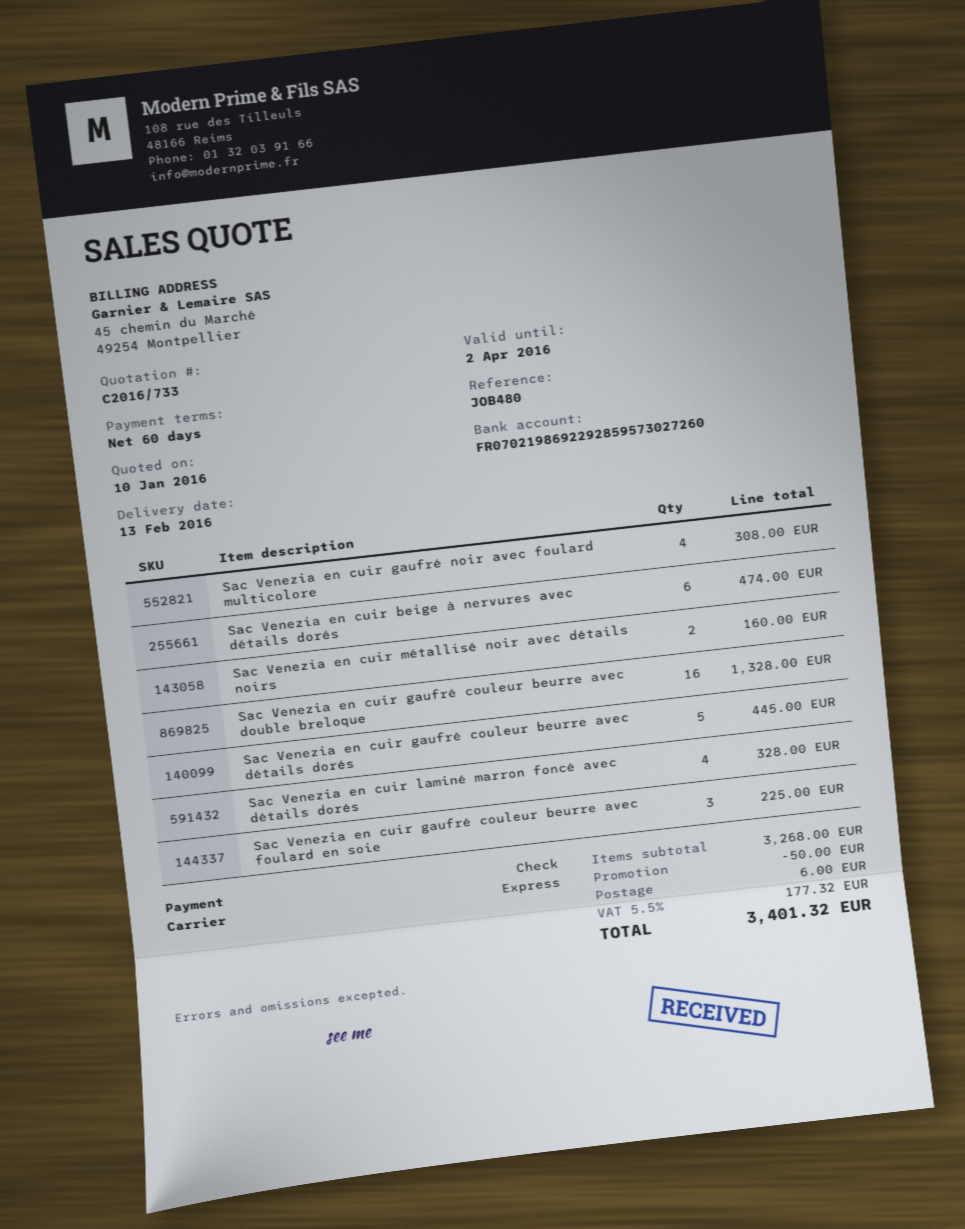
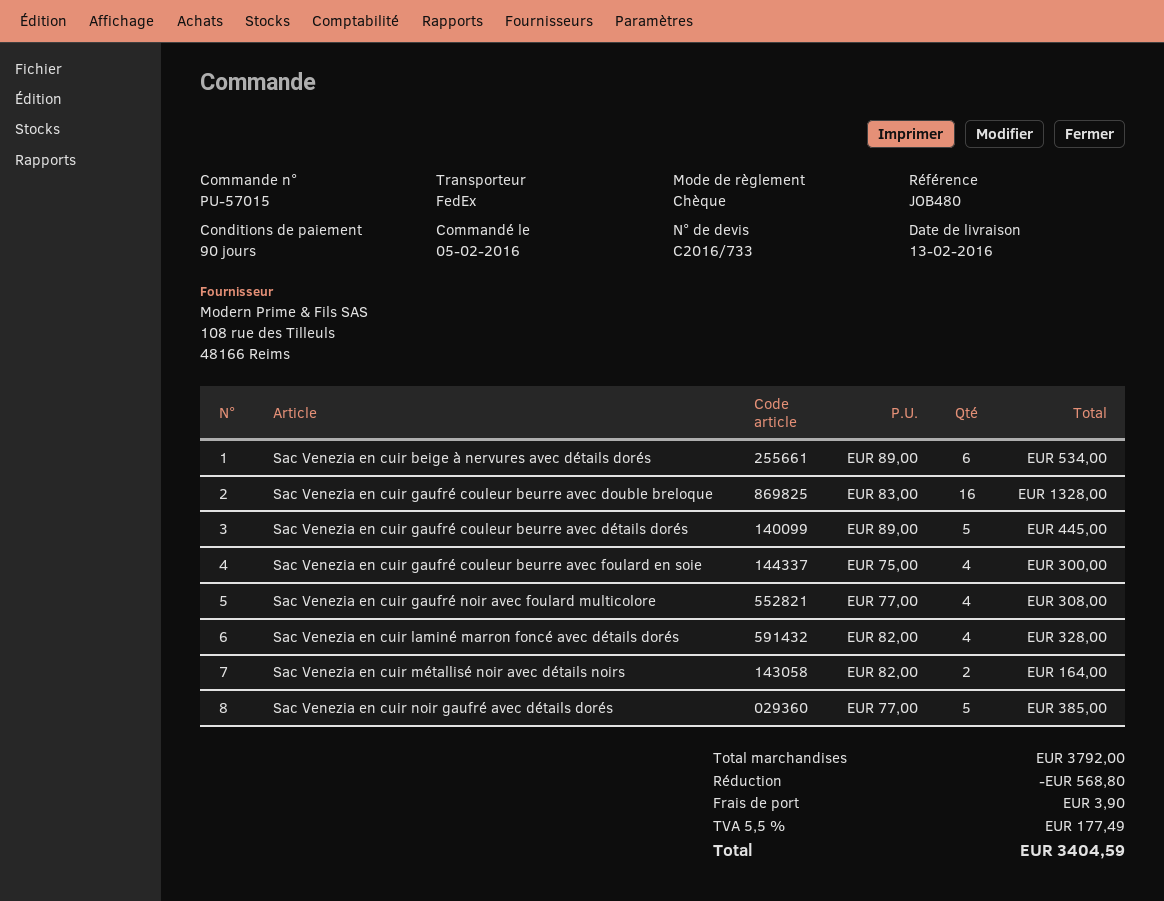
payment terms: 60 days -> 90 days
shipping method: express -> FedEx
Sac Venezia en cuir beige à nervures avec détails dorés: 6 for 474.00 -> 6 for 534.00
Sac Venezia en cuir métallisé noir avec détails noirs: 2 for 160.00 -> 2 for 164.00
Sac Venezia en cuir gaufré couleur beurre avec foulard en soie: 3 for 225.00 -> 4 for 300.00
Sac Venezia en cuir noir gaufré avec détails dorés: none -> 5 for 385.00
subtotal: 3268.00 -> 3792.00
discount: 50.00 -> 568.80
shipping: 6.00 -> 3.90
tax: 5.5% = 177.32 -> 5.5% = 177.49
total: 3401.32 -> 3404.59

